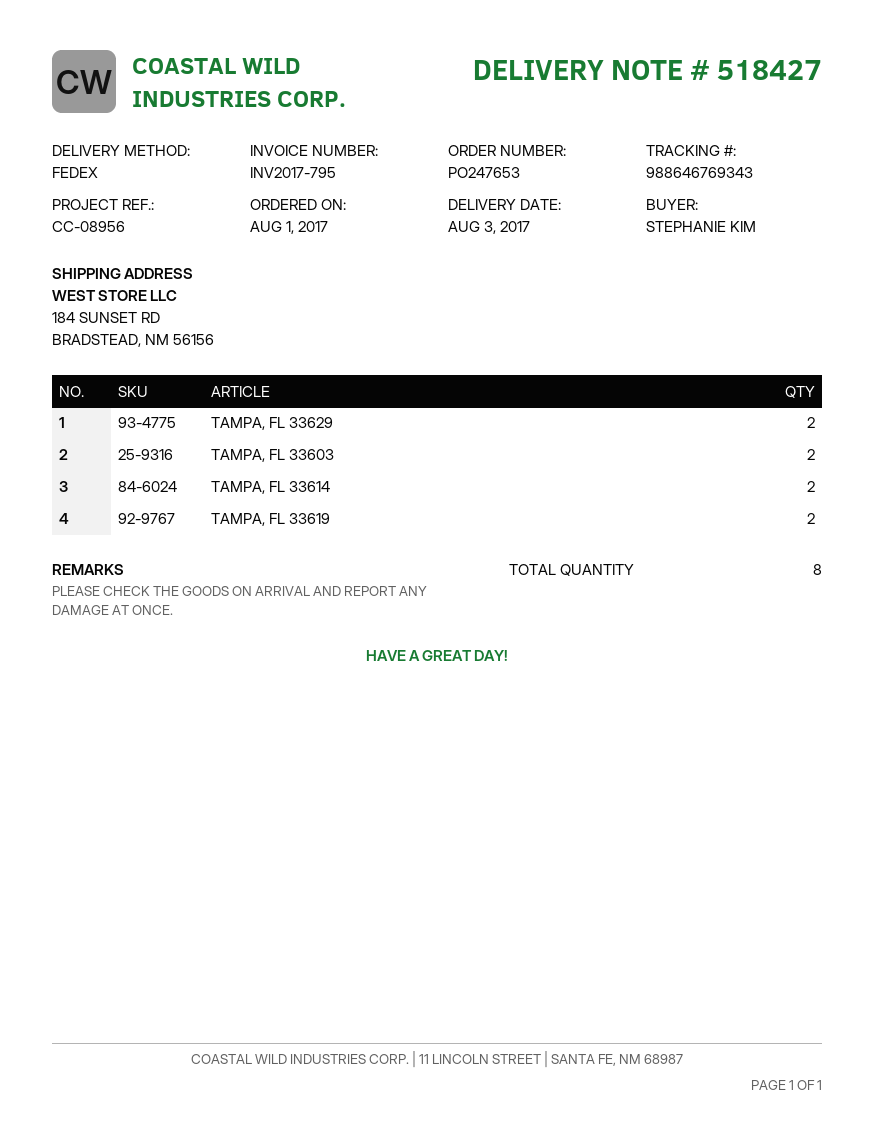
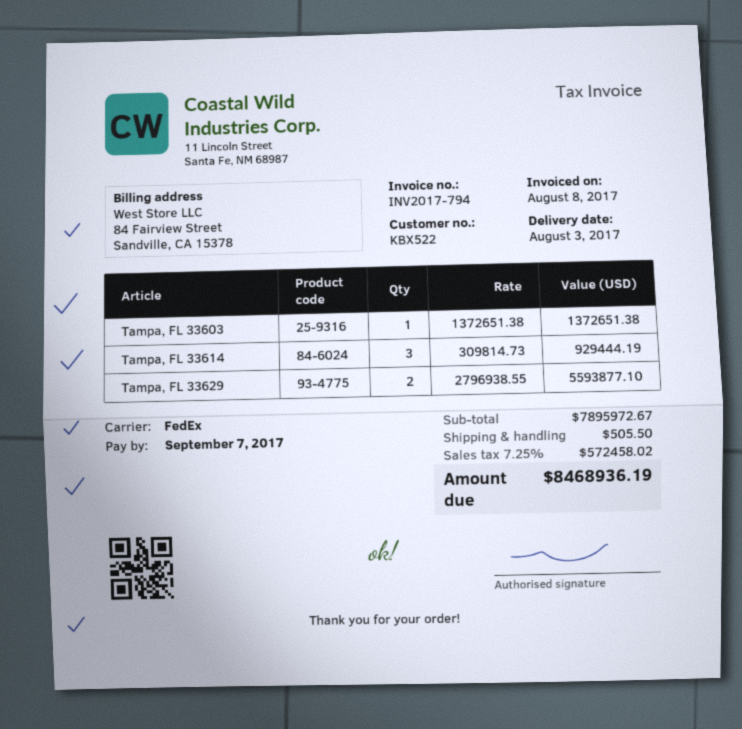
invoice number: INV2017-795 -> INV2017-794
TAMPA, FL 33603: 2 -> 1
TAMPA, FL 33614: 2 -> 3
TAMPA, FL 33619: 2 -> none

